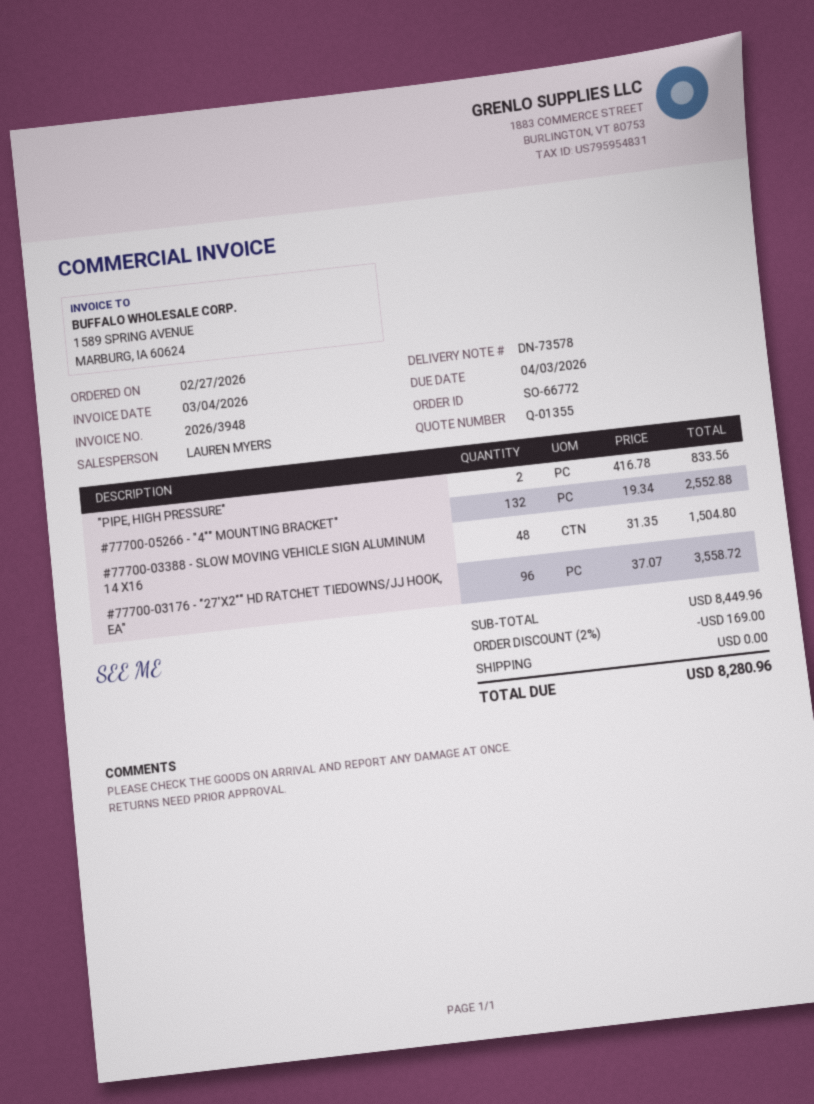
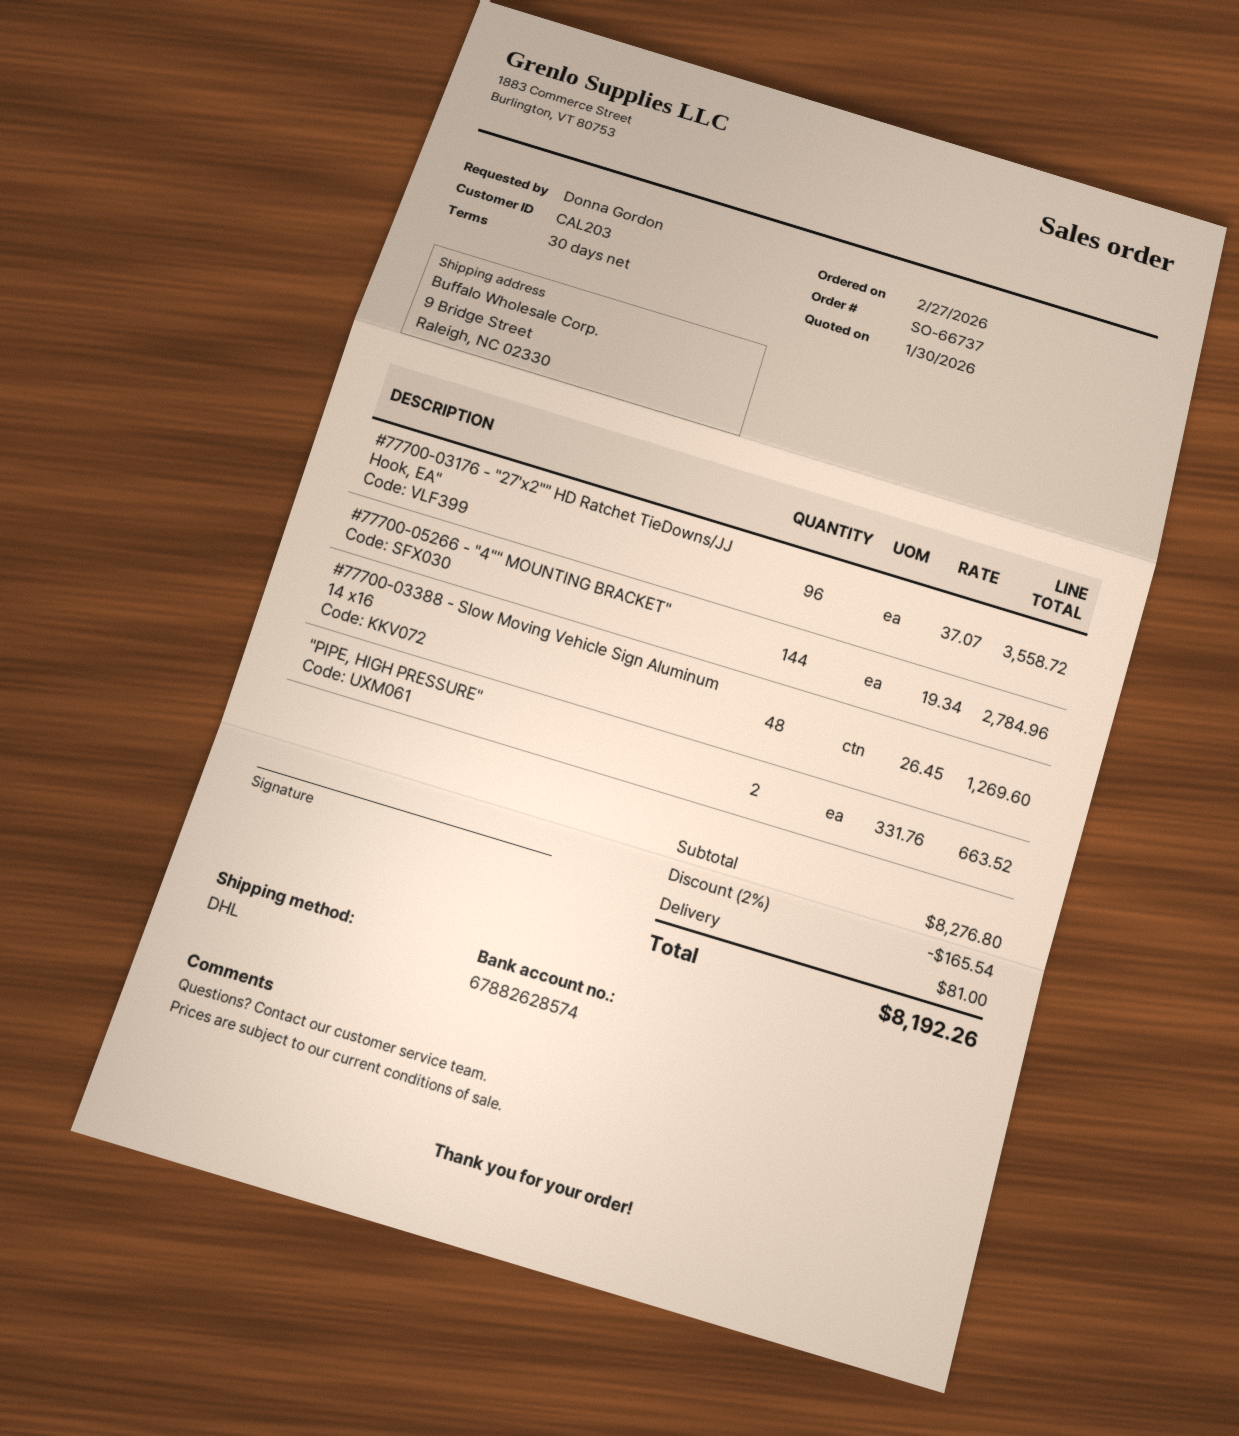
order number: SO-66772 -> SO-66737
"PIPE, HIGH PRESSURE": 2 x 416.78 = 833.56 -> 2 x 331.76 = 663.52
#77700-05266 - "4"" MOUNTING BRACKET": 132 x 19.34 = 2552.88 -> 144 x 19.34 = 2784.96
#77700-03388 - SLOW MOVING VEHICLE SIGN ALUMINUM 14 X16: 48 x 31.35 = 1504.80 -> 48 x 26.45 = 1269.60
subtotal: 8449.96 -> 8276.80
discount: 2% = 169.00 -> 2% = 165.54
shipping: 0.00 -> 81.00
total: 8280.96 -> 8192.26

